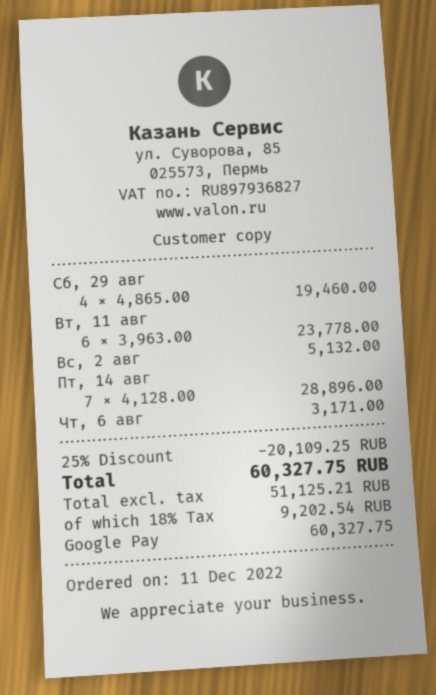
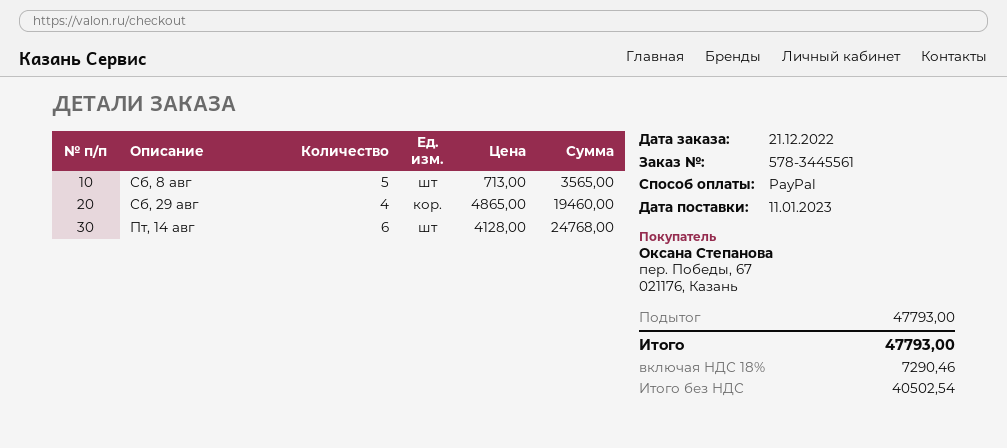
order date: 2022-12-11 -> 2022-12-21
payment method: Google Pay -> PayPal
Вт, 11 авг: 6 x 3963.00 = 23778.00 -> none
Вс, 2 авг: 1 x 5132.00 = 5132.00 -> none
Пт, 14 авг: 7 x 4128.00 = 28896.00 -> 6 x 4128.00 = 24768.00
Чт, 6 авг: 1 x 3171.00 = 3171.00 -> none
Сб, 8 авг: none -> 5 x 713.00 = 3565.00
discount: 25% = 20109.25 -> none
net: 51125.21 -> 40502.54
tax: 18% = 9202.54 -> 18% = 7290.46
total: 60327.75 -> 47793.00

